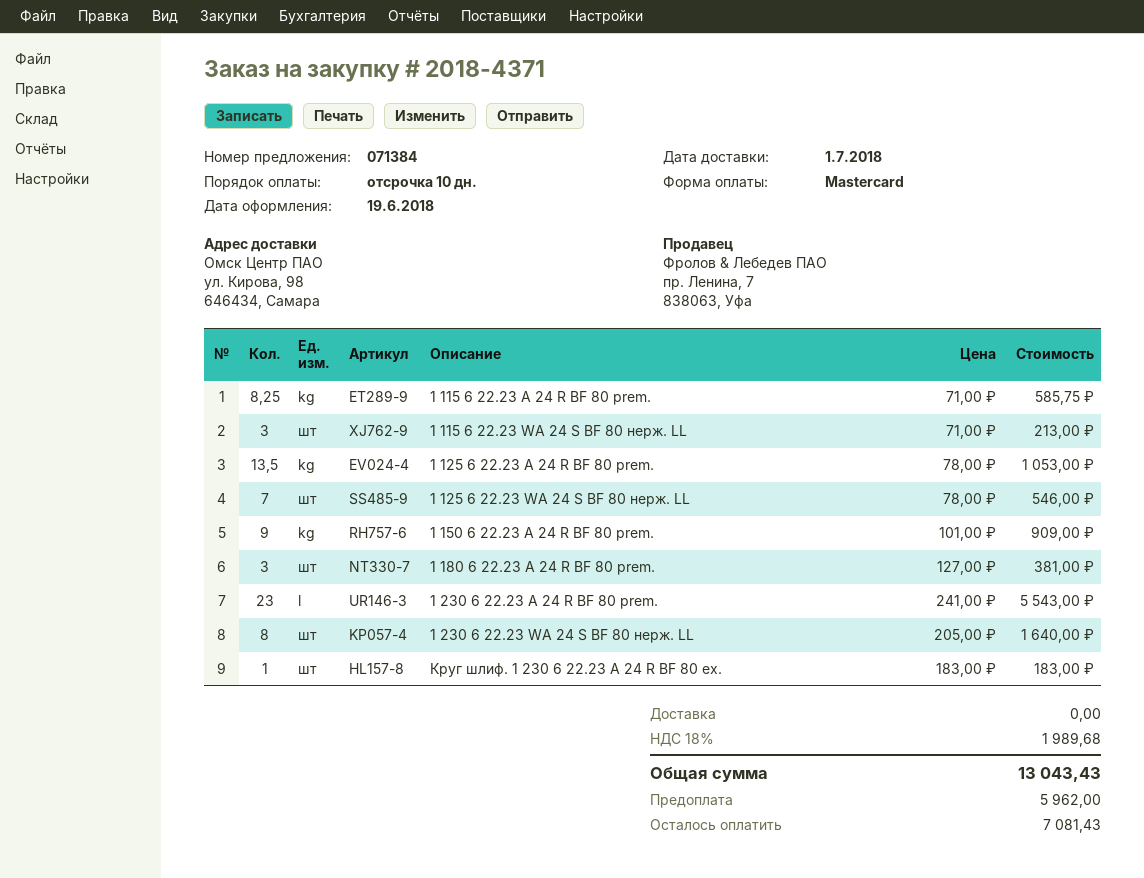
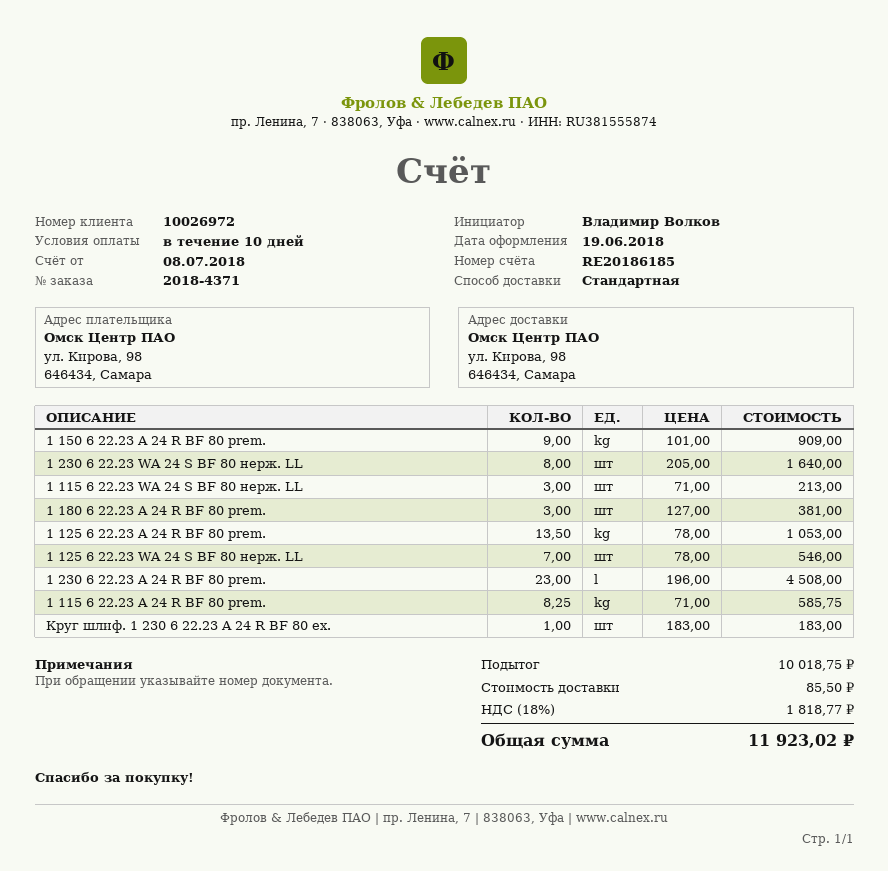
1 230 6 22.23 A 24 R BF 80 prem.: 23 x 241.00 = 5543.00 -> 23 x 196.00 = 4508.00
shipping: 0.00 -> 85.50
tax: 18% = 1989.68 -> 18% = 1818.77
total: 13043.43 -> 11923.02

